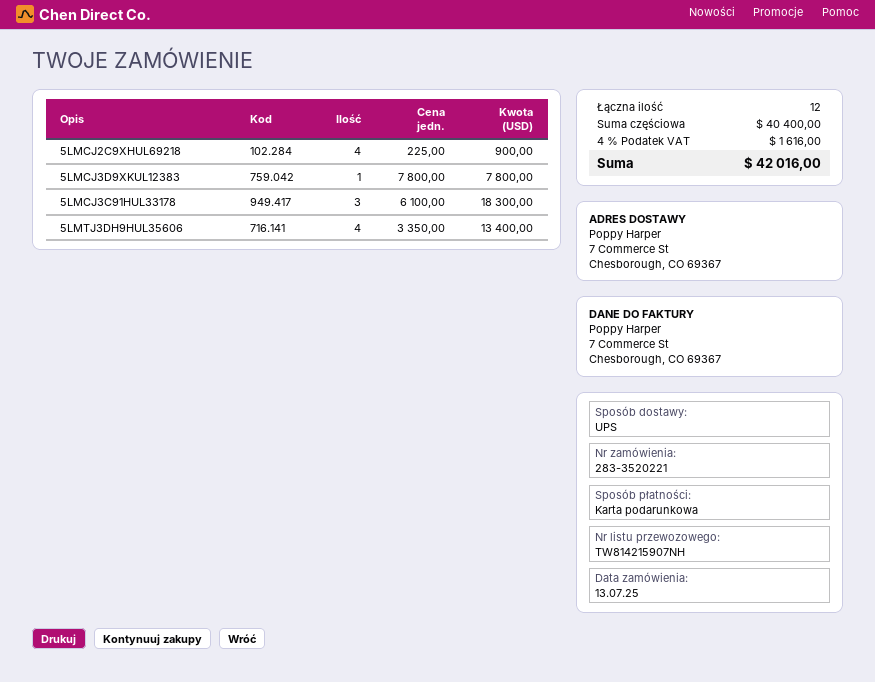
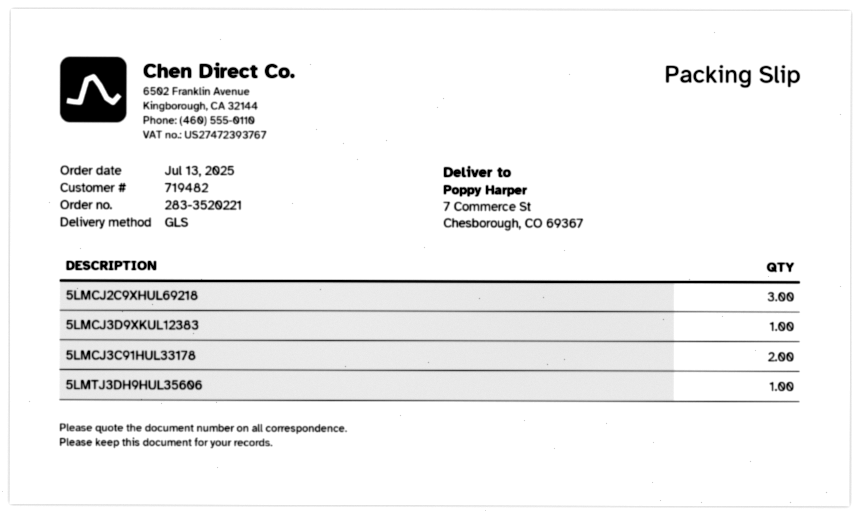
shipping method: UPS -> GLS
5LMCJ2C9XHUL69218: 4 -> 3
5LMCJ3C91HUL33178: 3 -> 2
5LMTJ3DH9HUL35606: 4 -> 1

